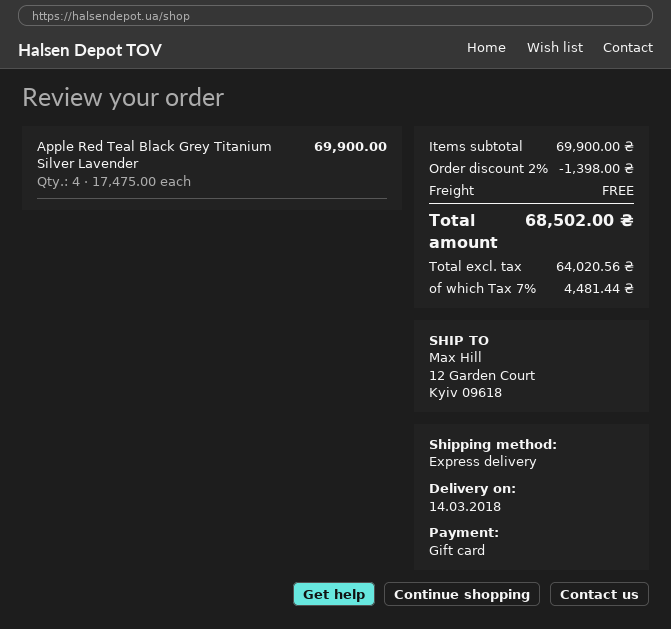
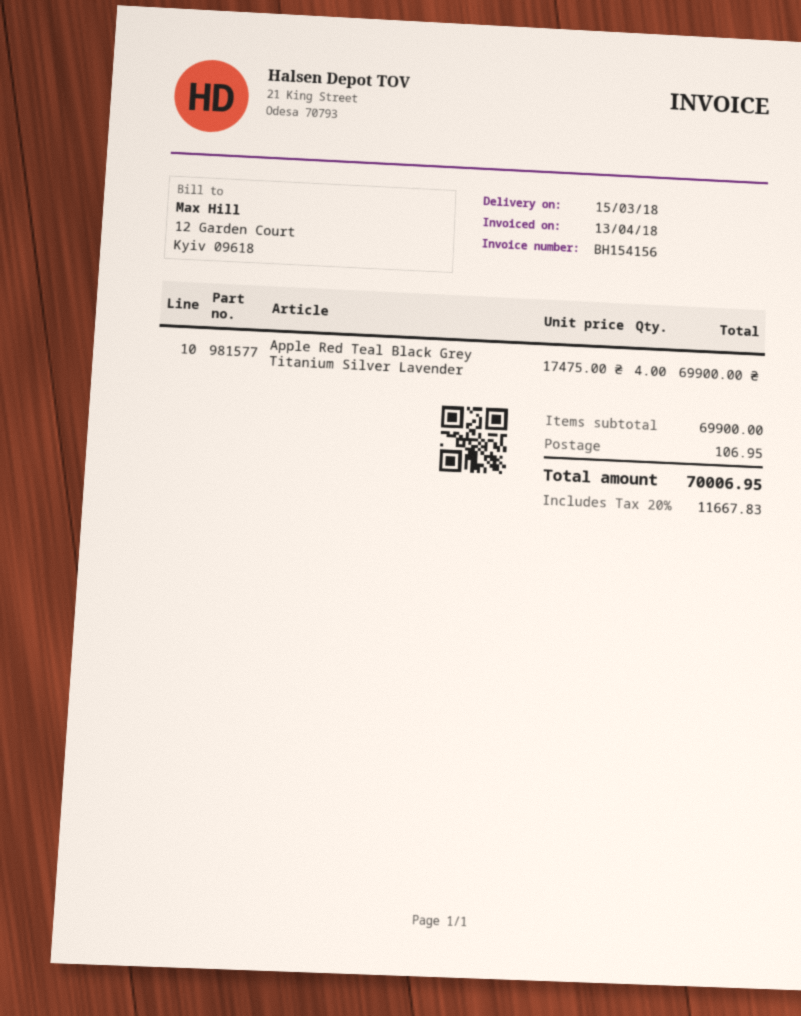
delivery date: 2018-03-14 -> 2018-03-15
discount: 2% = 1398.00 -> none
shipping: 0.00 -> 106.95
tax: 7% = 4481.44 -> 20% = 11667.83
total: 68502.00 -> 70006.95

